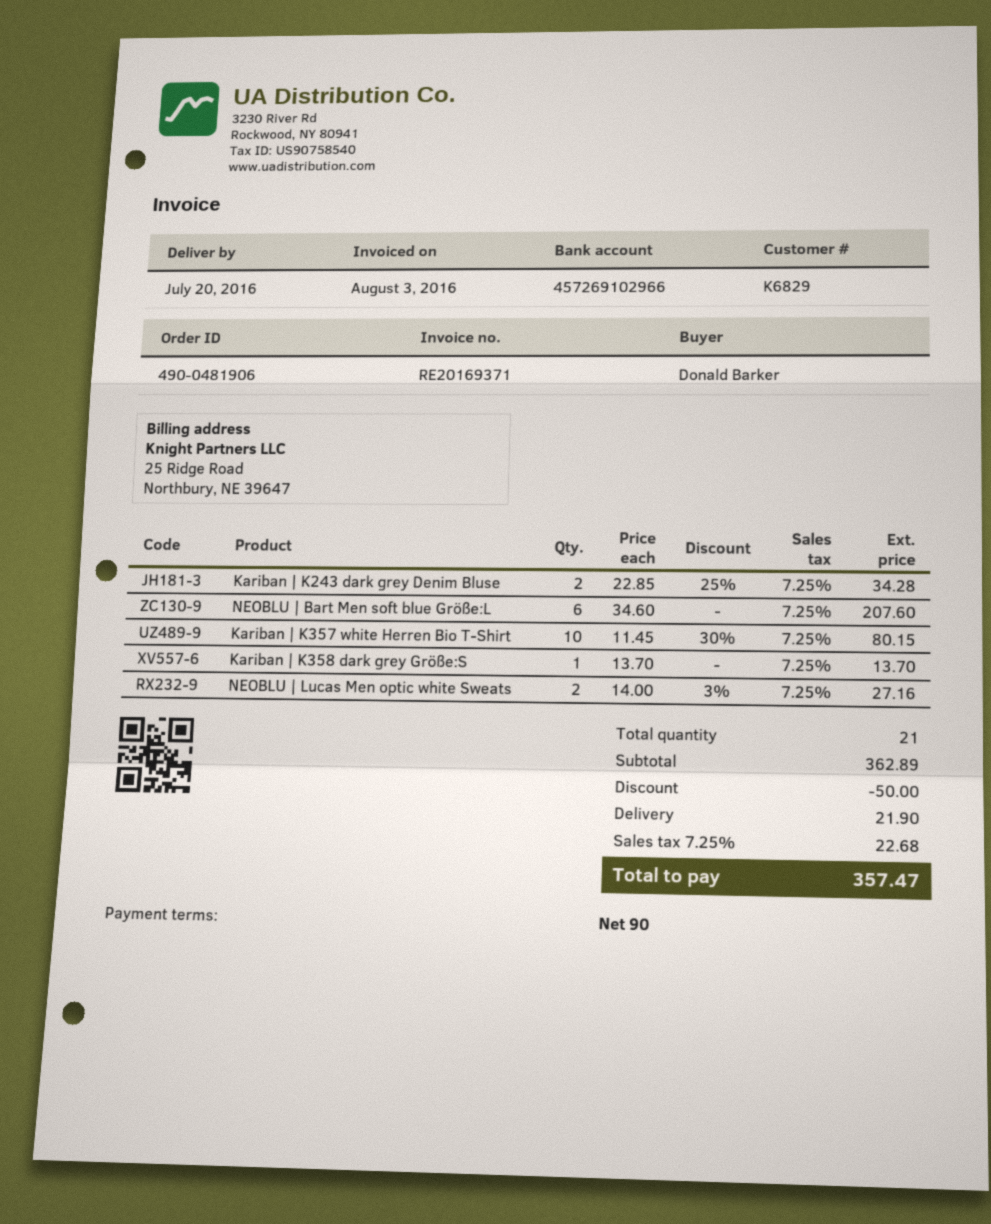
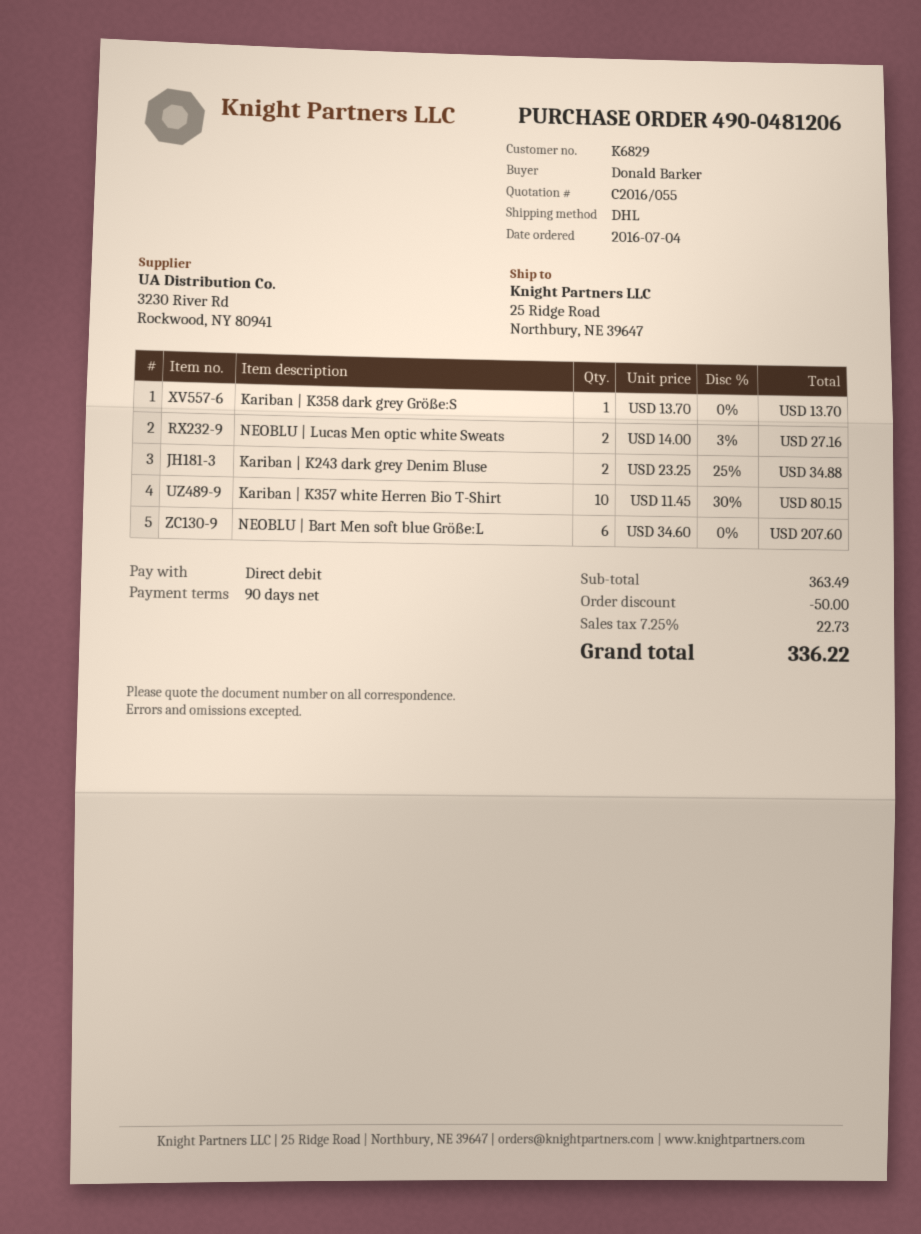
order number: 490-0481906 -> 490-0481206
Kariban | K243 dark grey Denim Bluse: 2 x 22.85 - 25% = 34.28 -> 2 x 23.25 - 25% = 34.88
subtotal: 362.89 -> 363.49
shipping: 21.90 -> none
tax: 7.25% = 22.68 -> 7.25% = 22.73
total: 357.47 -> 336.22

